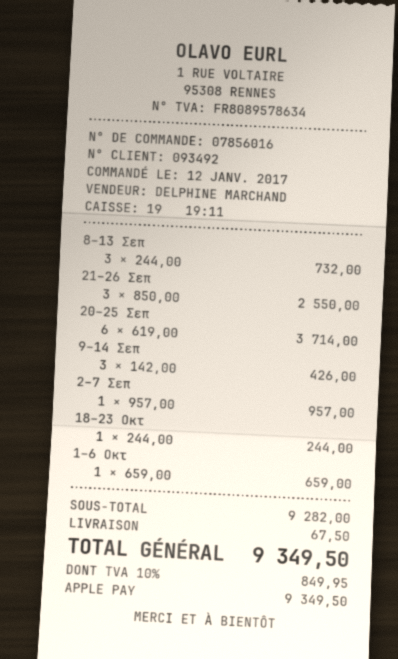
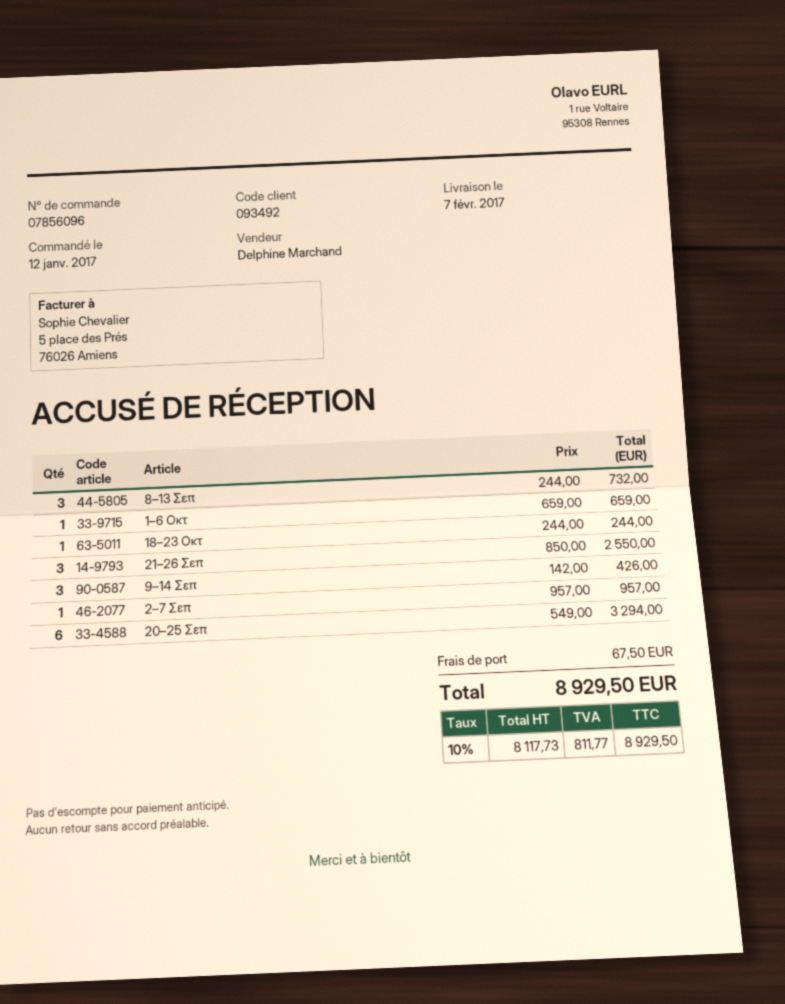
order number: 07856016 -> 07856096
20–25 Σεπ: 6 x 619.00 = 3714.00 -> 6 x 549.00 = 3294.00
tax: 10% = 849.95 -> 10% = 811.77
total: 9349.50 -> 8929.50

